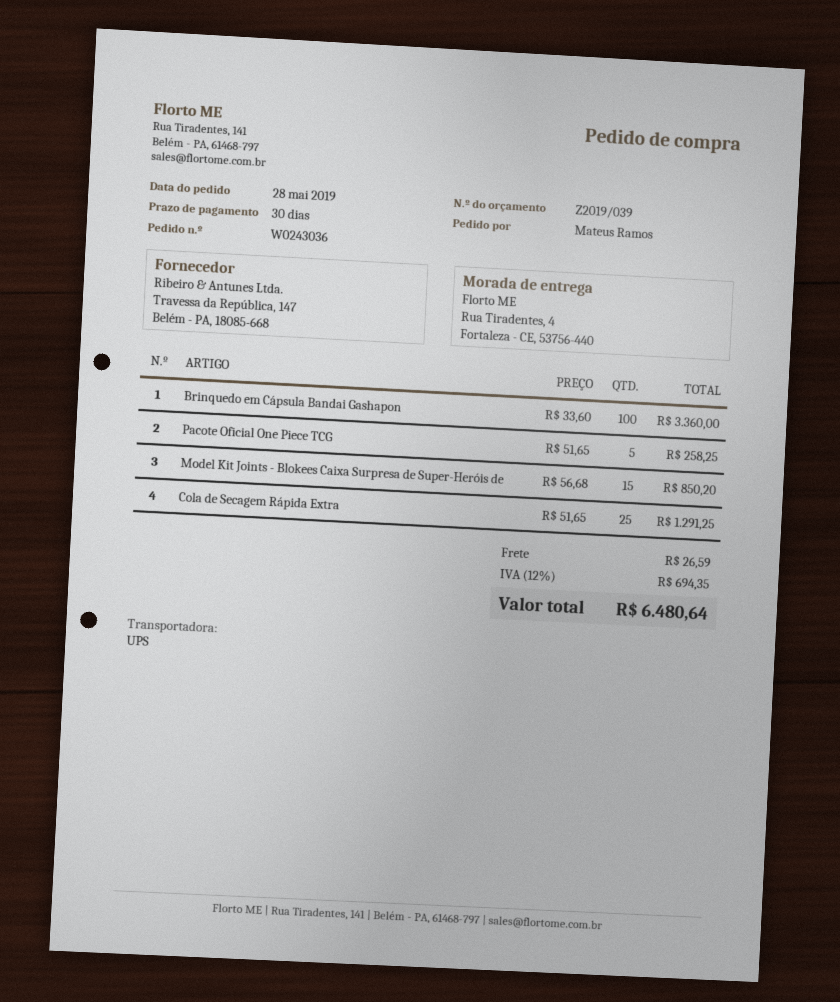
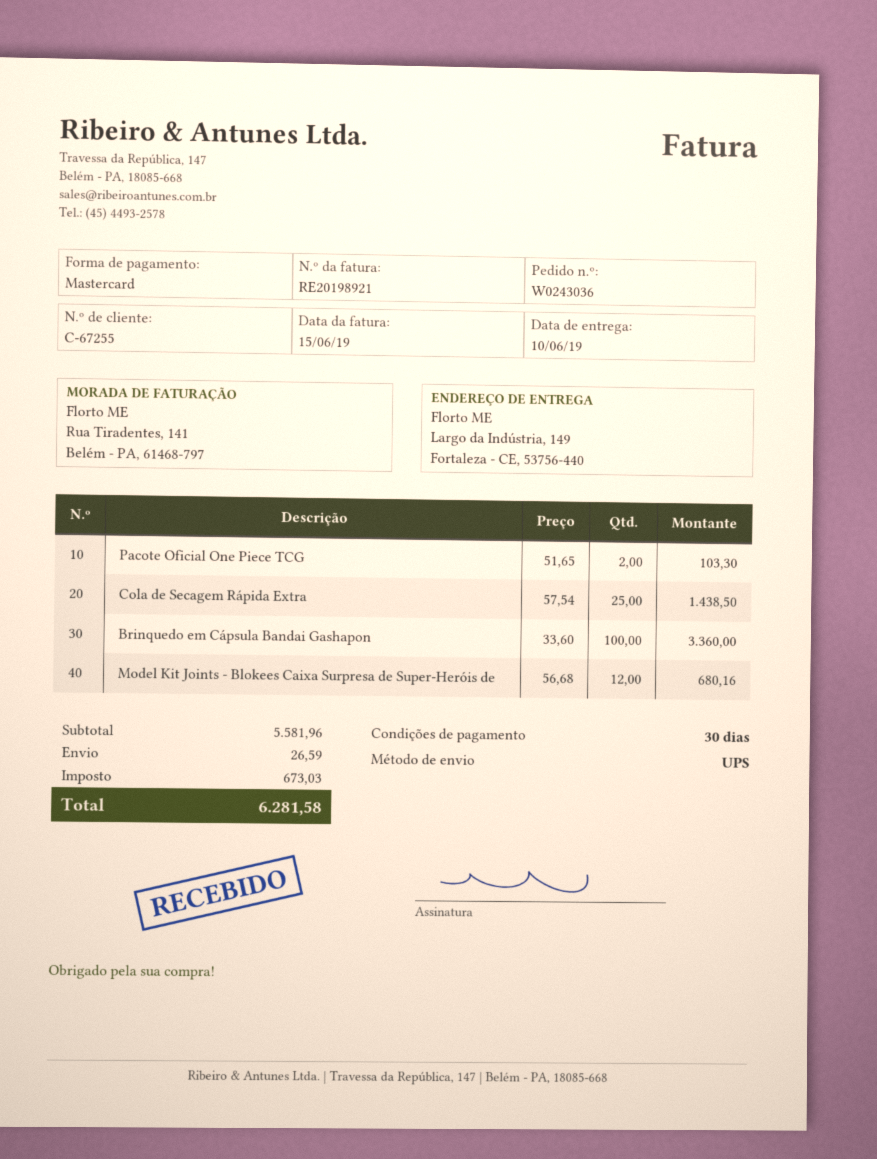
ship to: Rua Tiradentes, 4, Fortaleza - CE, 53756-440 -> Largo da Indústria, 149, Fortaleza - CE, 53756-440
Pacote Oficial One Piece TCG: 5 x 51.65 = 258.25 -> 2 x 51.65 = 103.30
Model Kit Joints - Blokees Caixa Surpresa de Super-Heróis de: 15 x 56.68 = 850.20 -> 12 x 56.68 = 680.16
Cola de Secagem Rápida Extra: 25 x 51.65 = 1291.25 -> 25 x 57.54 = 1438.50
tax: 694.35 -> 673.03
total: 6480.64 -> 6281.58

